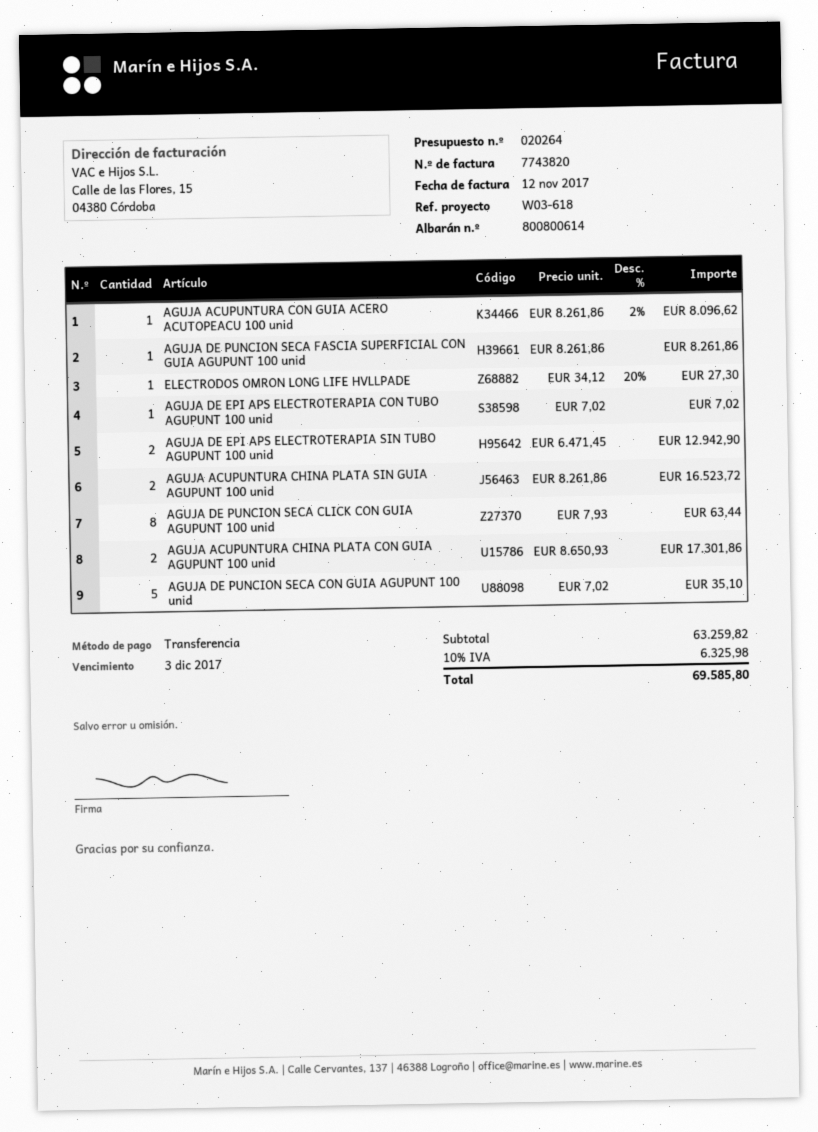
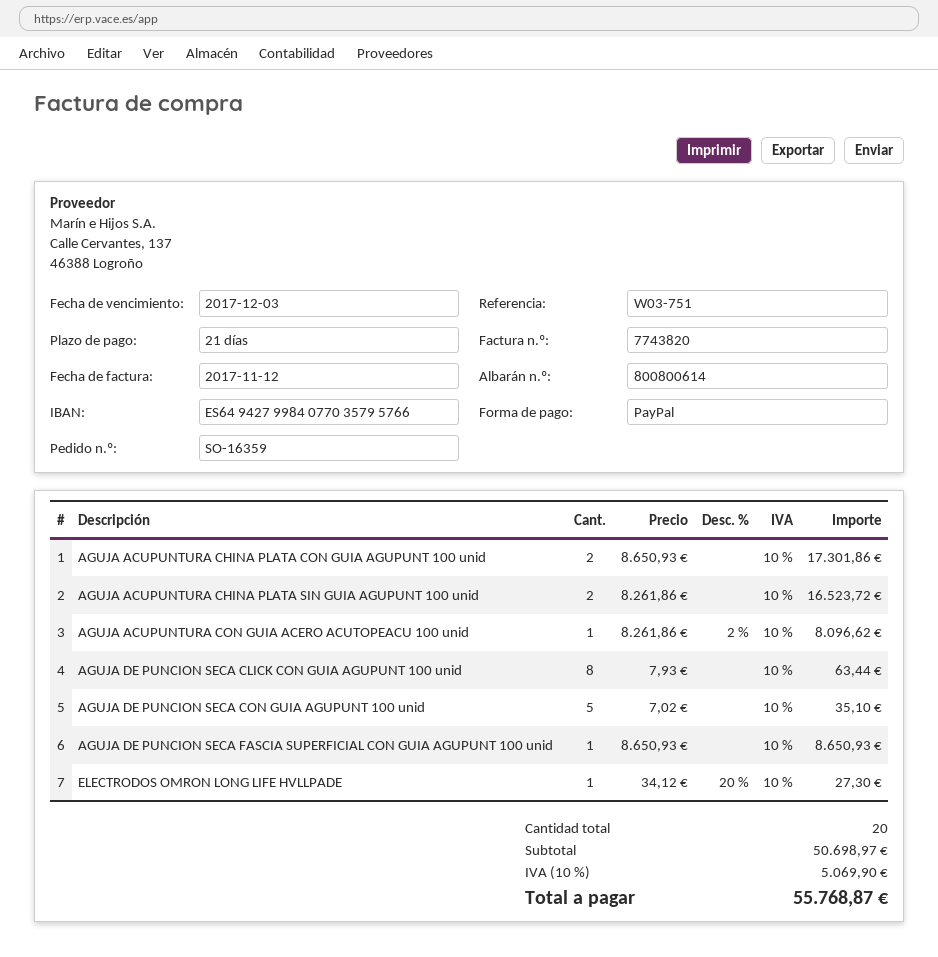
reference: W03-618 -> W03-751
payment method: bank transfer -> PayPal
AGUJA DE PUNCION SECA FASCIA SUPERFICIAL CON GUIA AGUPUNT 100 unid: 1 x 8261.86 = 8261.86 -> 1 x 8650.93 = 8650.93
AGUJA DE EPI APS ELECTROTERAPIA CON TUBO AGUPUNT 100 unid: 1 x 7.02 = 7.02 -> none
AGUJA DE EPI APS ELECTROTERAPIA SIN TUBO AGUPUNT 100 unid: 2 x 6471.45 = 12942.90 -> none
subtotal: 63259.82 -> 50698.97
tax: 10% = 6325.98 -> 10% = 5069.90
total: 69585.80 -> 55768.87

